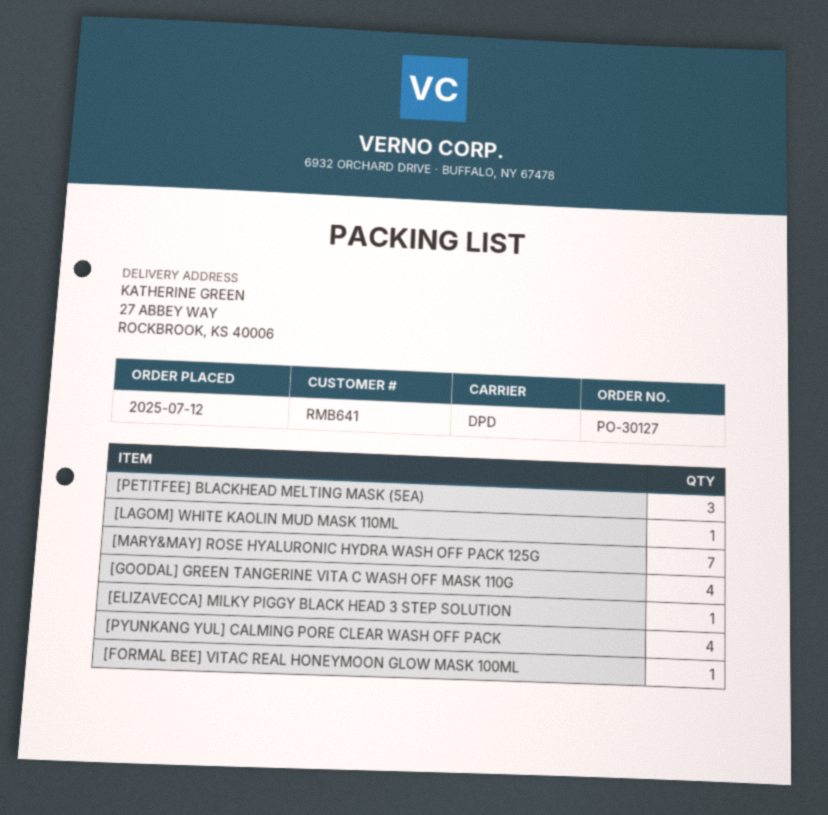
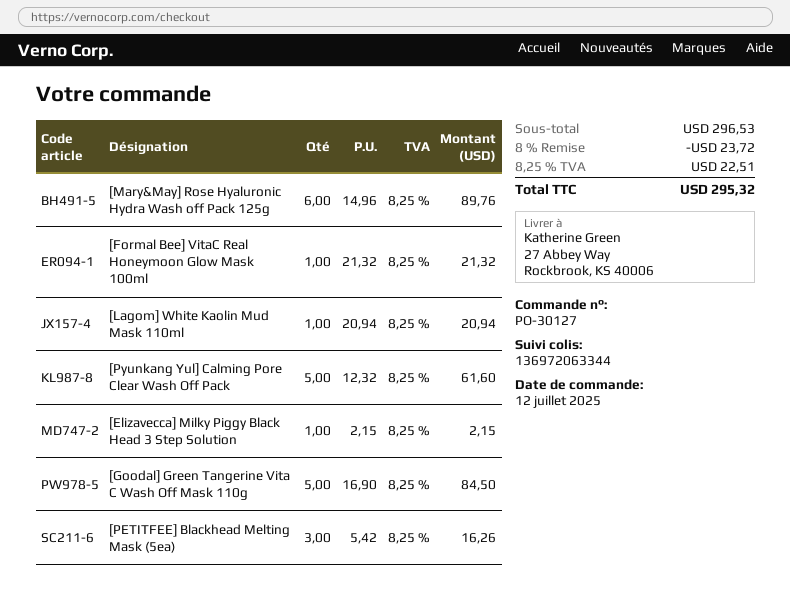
[MARY&MAY] ROSE HYALURONIC HYDRA WASH OFF PACK 125G: 7 -> 6
[GOODAL] GREEN TANGERINE VITA C WASH OFF MASK 110G: 4 -> 5
[PYUNKANG YUL] CALMING PORE CLEAR WASH OFF PACK: 4 -> 5

